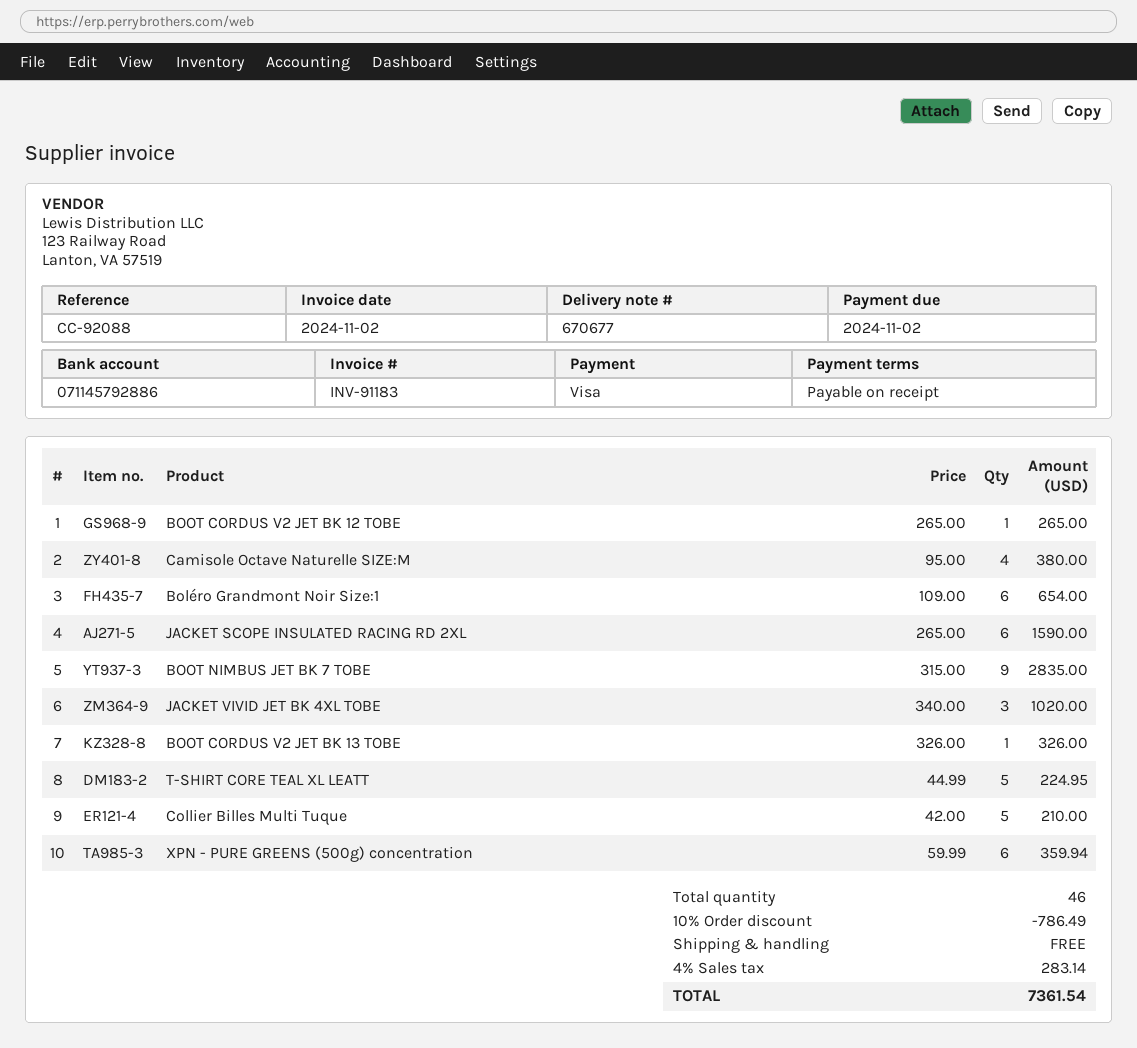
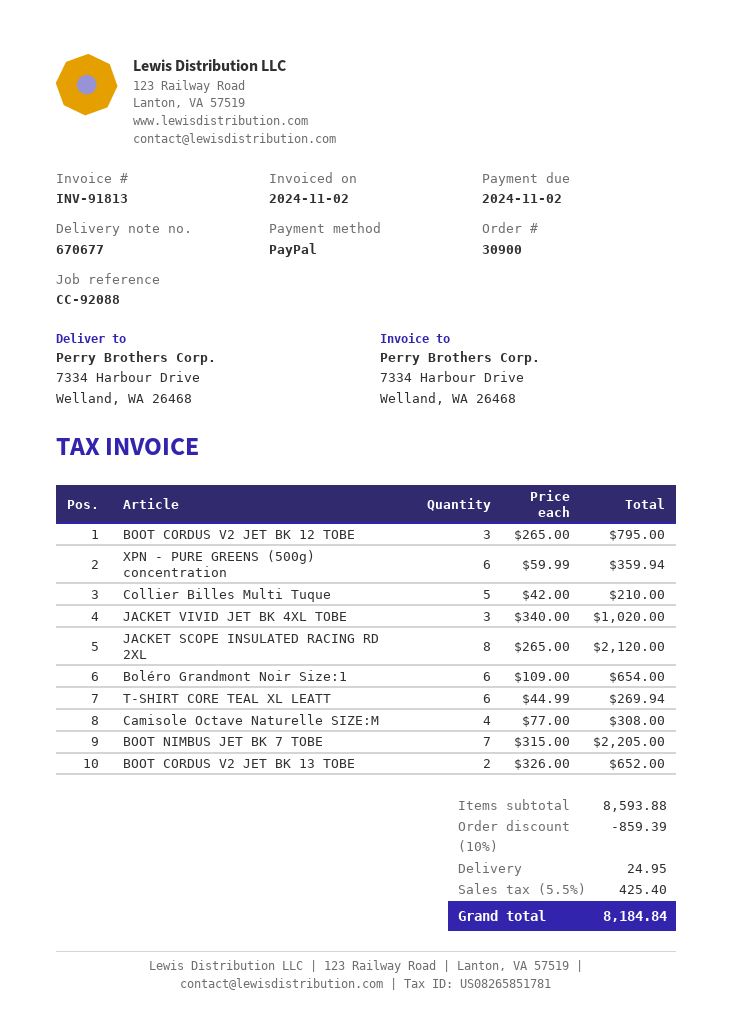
invoice number: INV-91183 -> INV-91813
payment method: Visa -> PayPal
BOOT CORDUS V2 JET BK 12 TOBE: 1 x 265.00 = 265.00 -> 3 x 265.00 = 795.00
Camisole Octave Naturelle SIZE:M: 4 x 95.00 = 380.00 -> 4 x 77.00 = 308.00
JACKET SCOPE INSULATED RACING RD 2XL: 6 x 265.00 = 1590.00 -> 8 x 265.00 = 2120.00
BOOT NIMBUS JET BK 7 TOBE: 9 x 315.00 = 2835.00 -> 7 x 315.00 = 2205.00
BOOT CORDUS V2 JET BK 13 TOBE: 1 x 326.00 = 326.00 -> 2 x 326.00 = 652.00
T-SHIRT CORE TEAL XL LEATT: 5 x 44.99 = 224.95 -> 6 x 44.99 = 269.94
discount: 10% = 786.49 -> 10% = 859.39
shipping: 0.00 -> 24.95
tax: 4% = 283.14 -> 5.5% = 425.40
total: 7361.54 -> 8184.84

